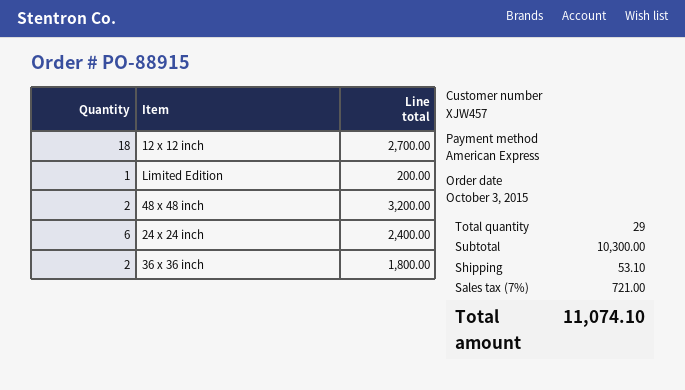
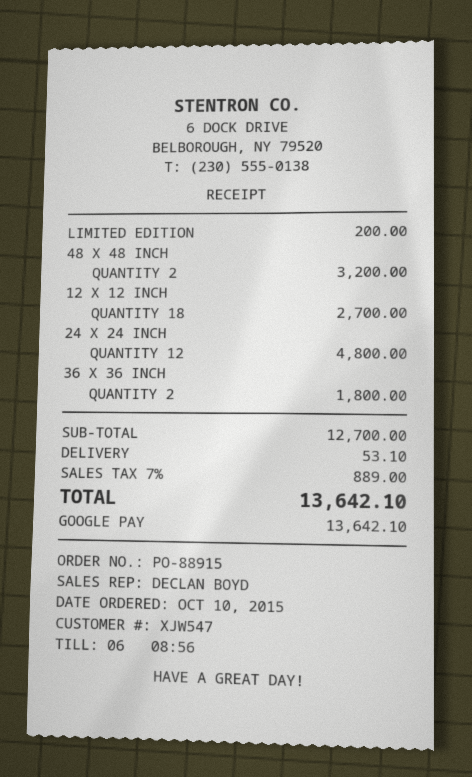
order date: 2015-10-03 -> 2015-10-10
customer number: XJW457 -> XJW547
payment method: American Express -> Google Pay
24 x 24 inch: 6 for 2400.00 -> 12 for 4800.00
subtotal: 10300.00 -> 12700.00
tax: 7% = 721.00 -> 7% = 889.00
total: 11074.10 -> 13642.10

